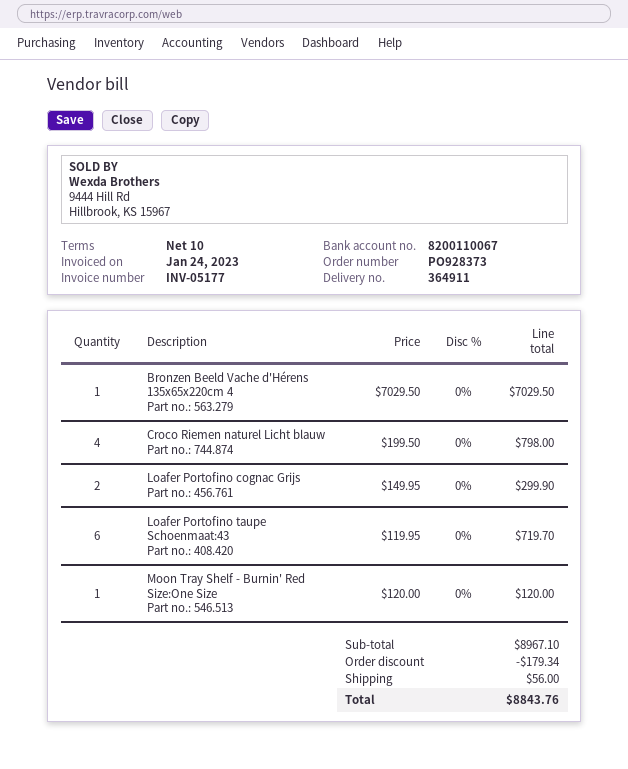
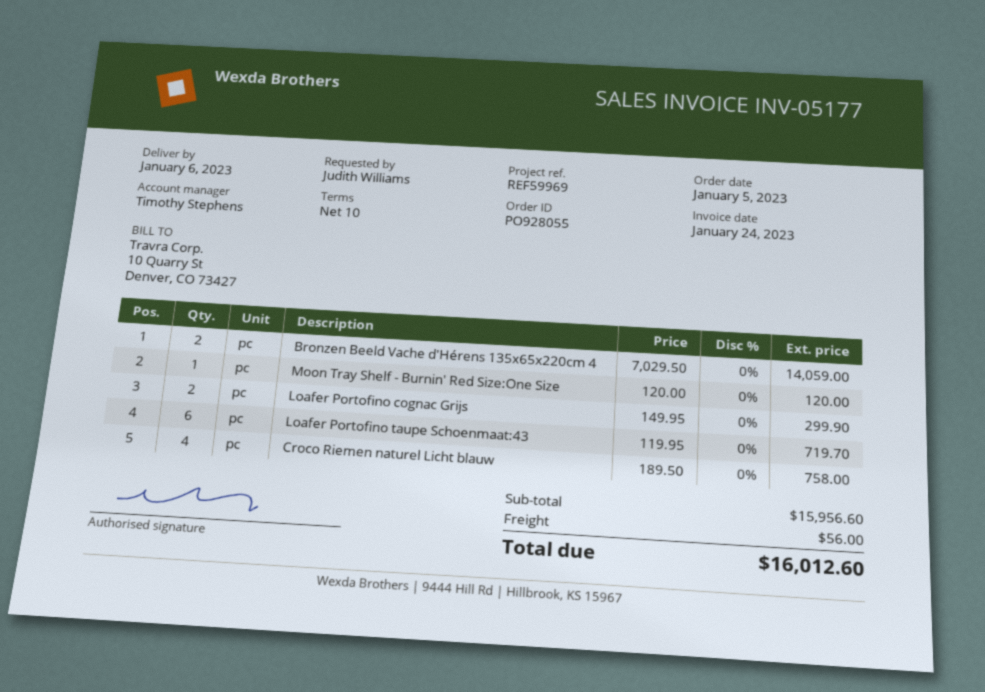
order number: PO928373 -> PO928055
Bronzen Beeld Vache d'Hérens 135x65x220cm 4: 1 x 7029.50 = 7029.50 -> 2 x 7029.50 = 14059.00
Croco Riemen naturel Licht blauw: 4 x 199.50 = 798.00 -> 4 x 189.50 = 758.00
subtotal: 8967.10 -> 15956.60
discount: 179.34 -> none
total: 8843.76 -> 16012.60

